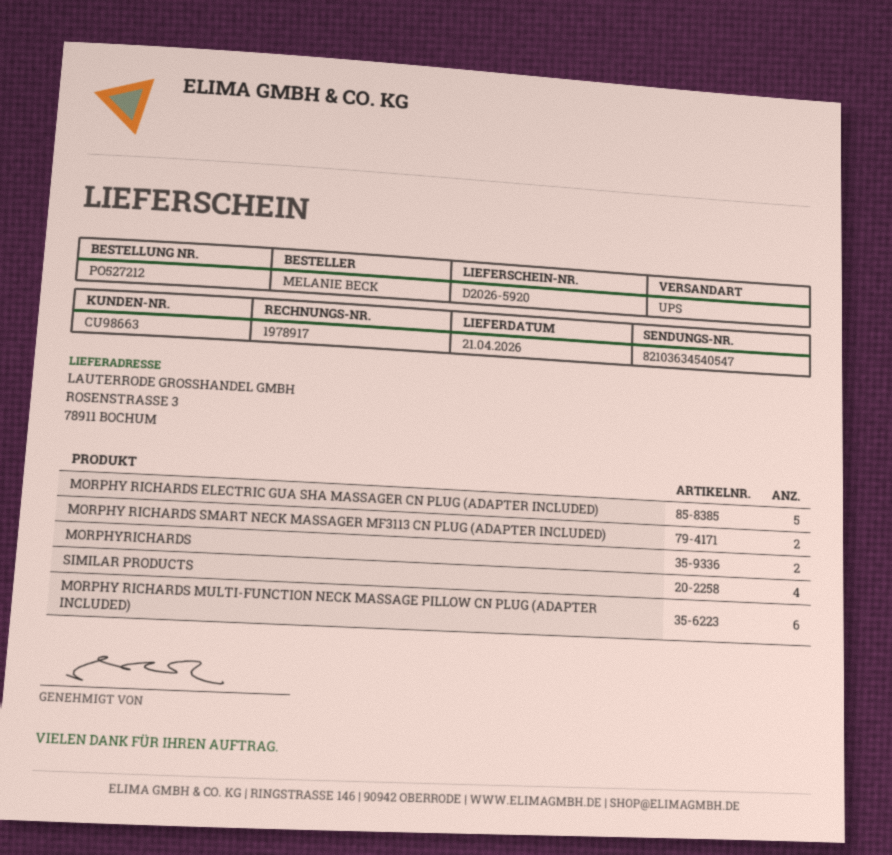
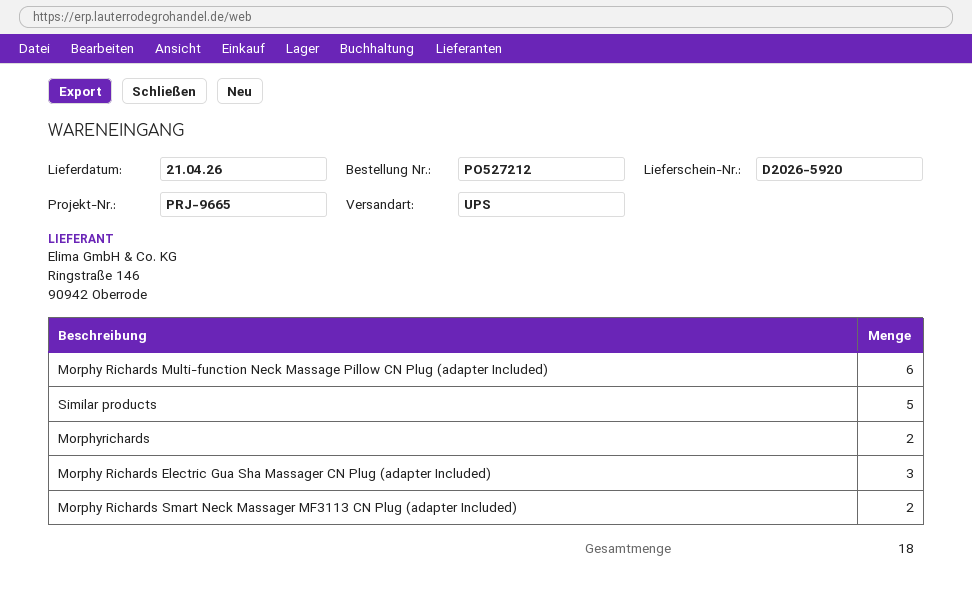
MORPHY RICHARDS ELECTRIC GUA SHA MASSAGER CN PLUG (ADAPTER INCLUDED): 5 -> 3
SIMILAR PRODUCTS: 4 -> 5

